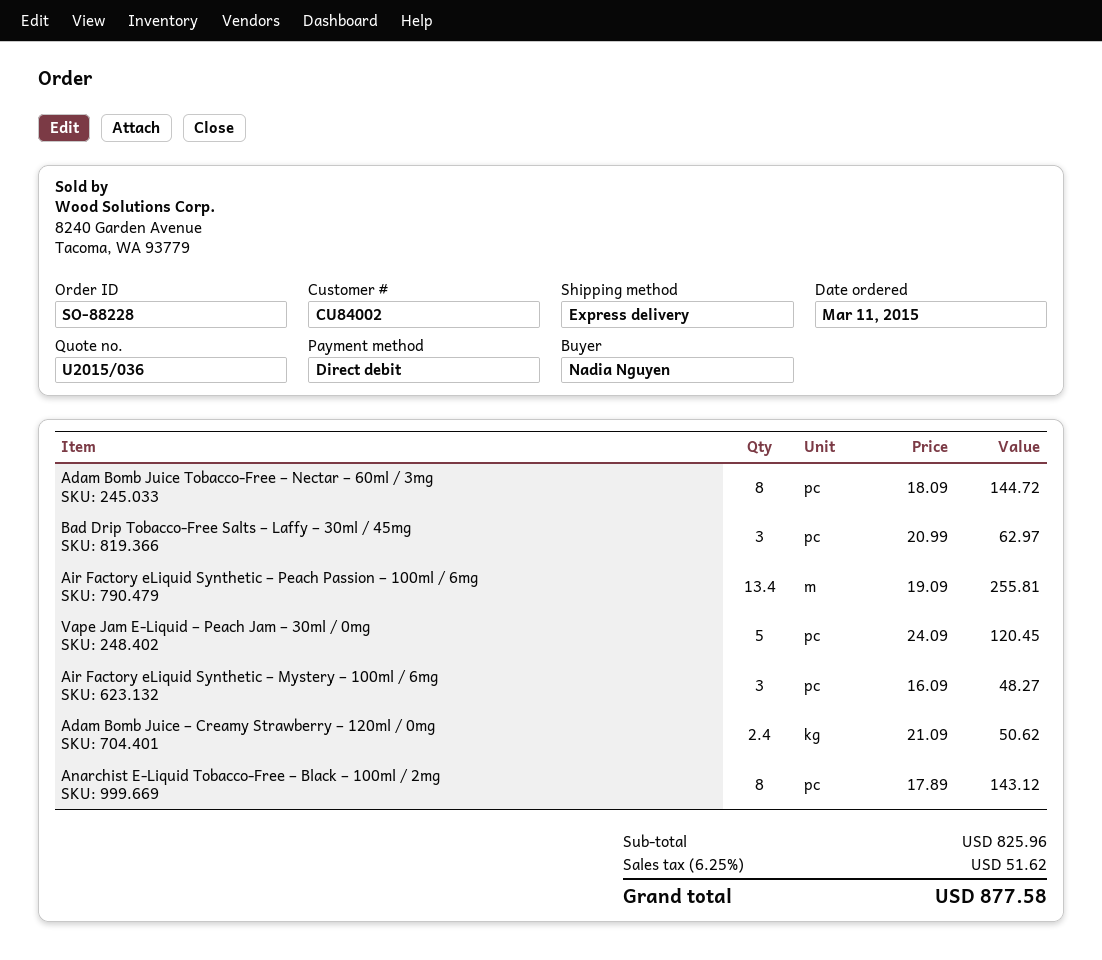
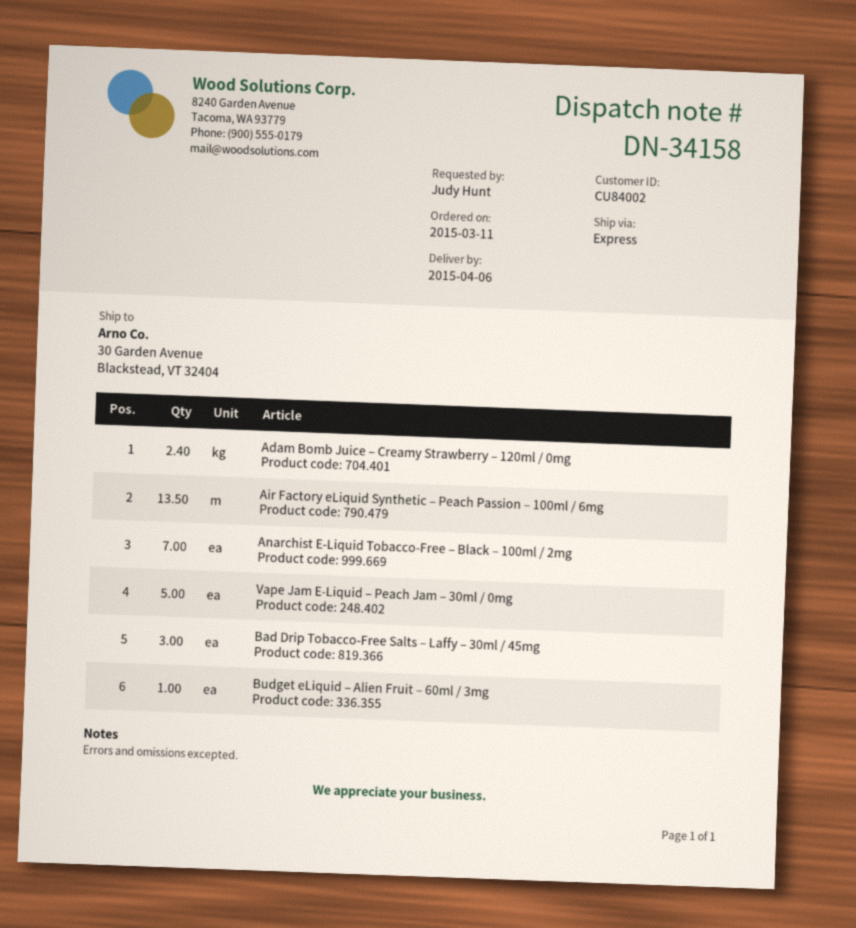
ordered by: Nadia Nguyen -> Judy Hunt
Adam Bomb Juice Tobacco-Free – Nectar – 60ml / 3mg: 8 -> none
Air Factory eLiquid Synthetic – Peach Passion – 100ml / 6mg: 13.4 -> 13.5
Air Factory eLiquid Synthetic – Mystery – 100ml / 6mg: 3 -> none
Anarchist E-Liquid Tobacco-Free – Black – 100ml / 2mg: 8 -> 7
Budget eLiquid – Alien Fruit – 60ml / 3mg: none -> 1

